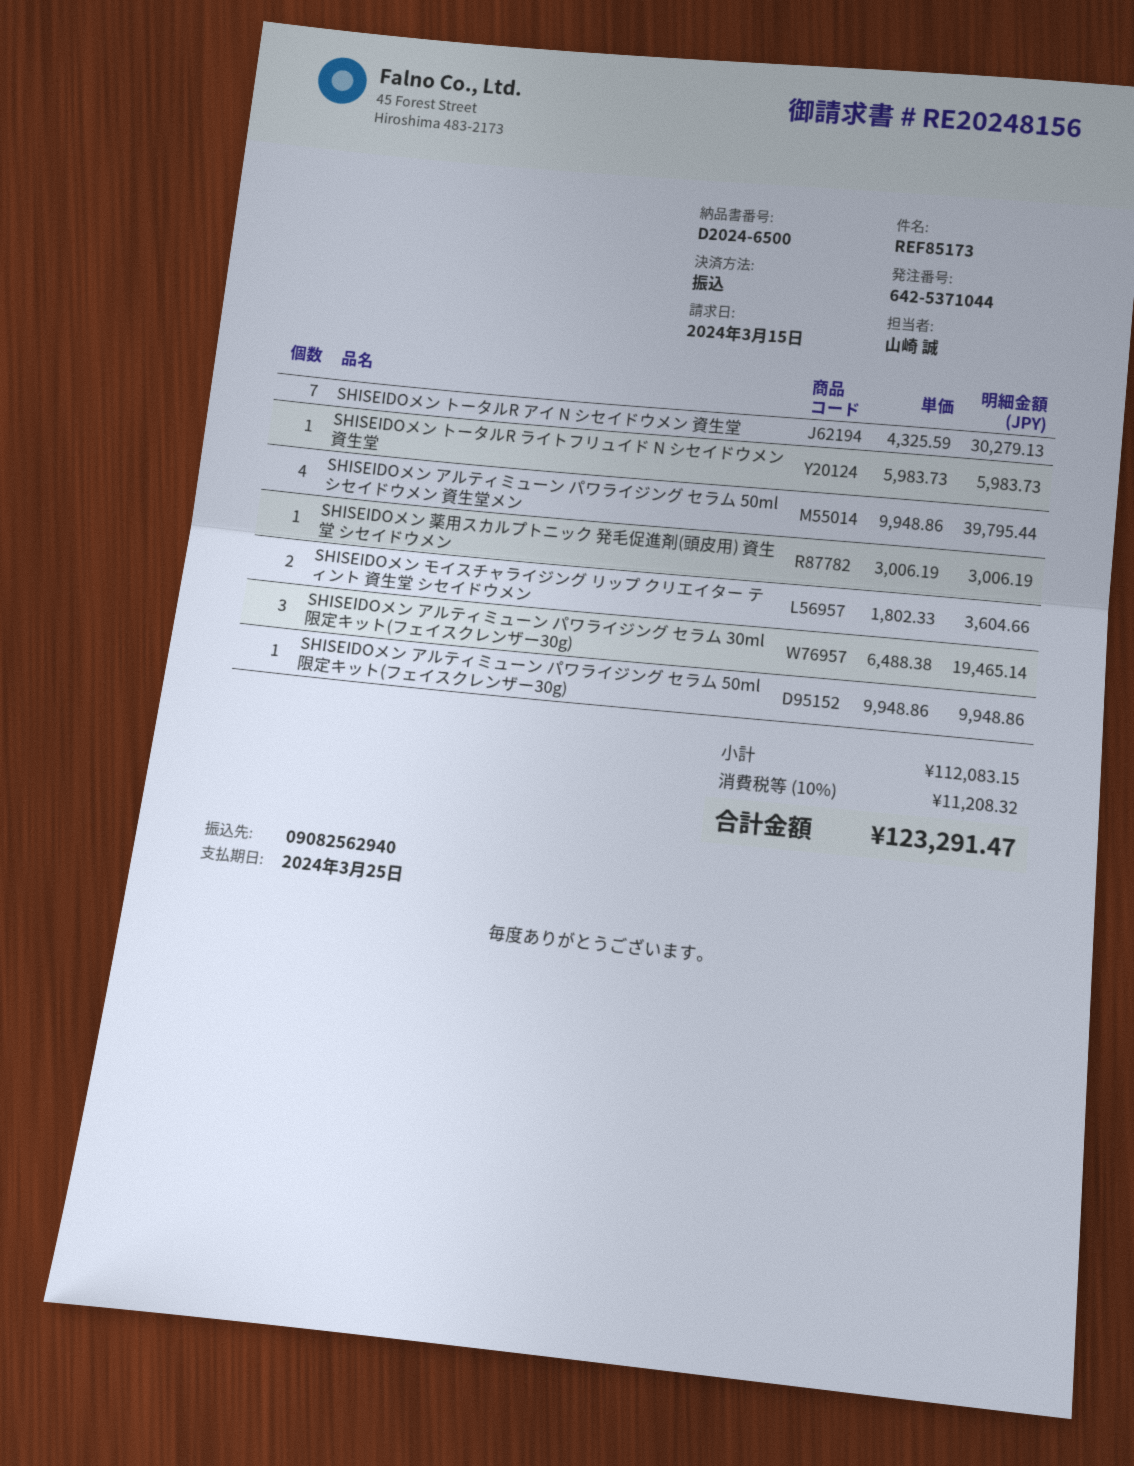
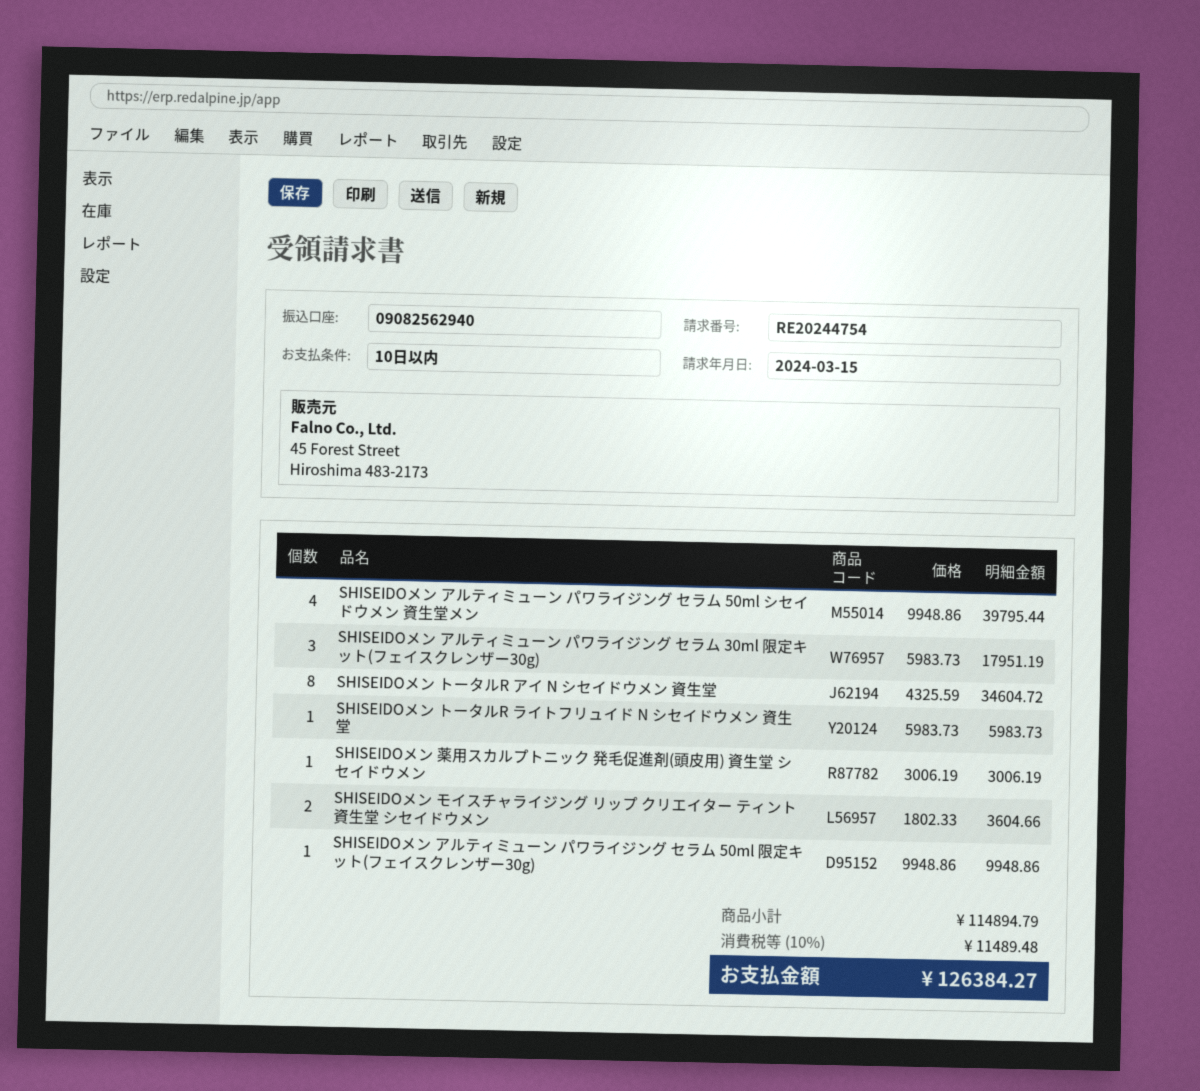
invoice number: RE20248156 -> RE20244754
SHISEIDOメン トータルR アイ N シセイドウメン 資生堂: 7 x 4325.59 = 30279.13 -> 8 x 4325.59 = 34604.72
SHISEIDOメン アルティミューン パワライジング セラム 30ml 限定キット(フェイスクレンザー30g): 3 x 6488.38 = 19465.14 -> 3 x 5983.73 = 17951.19
subtotal: 112083.15 -> 114894.79
tax: 10% = 11208.32 -> 10% = 11489.48
total: 123291.47 -> 126384.27

